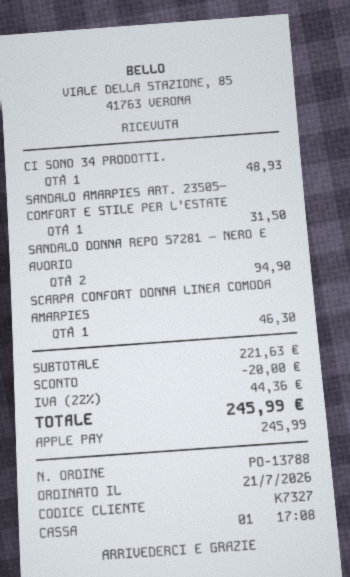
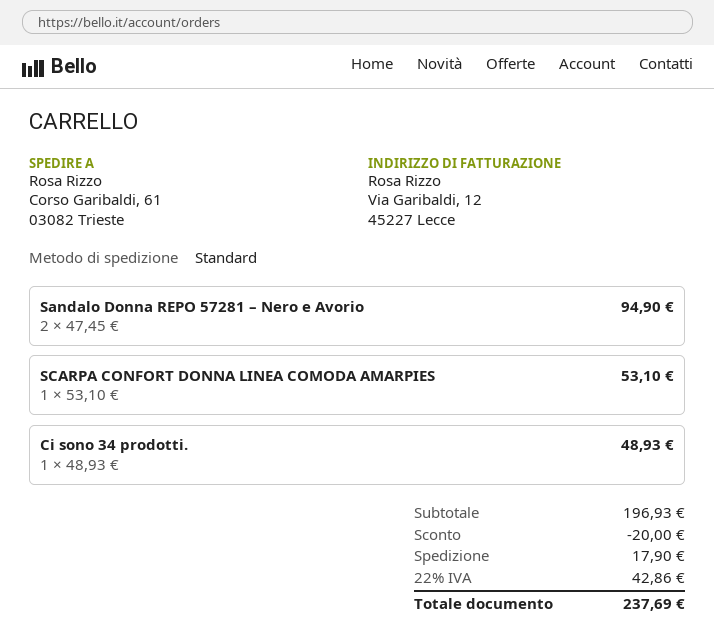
SANDALO AMARPIES ART. 23505– COMFORT E STILE PER L’ESTATE: 1 for 31.50 -> none
SCARPA CONFORT DONNA LINEA COMODA AMARPIES: 1 for 46.30 -> 1 for 53.10
subtotal: 221.63 -> 196.93
shipping: none -> 17.90
tax: 22% = 44.36 -> 22% = 42.86
total: 245.99 -> 237.69

